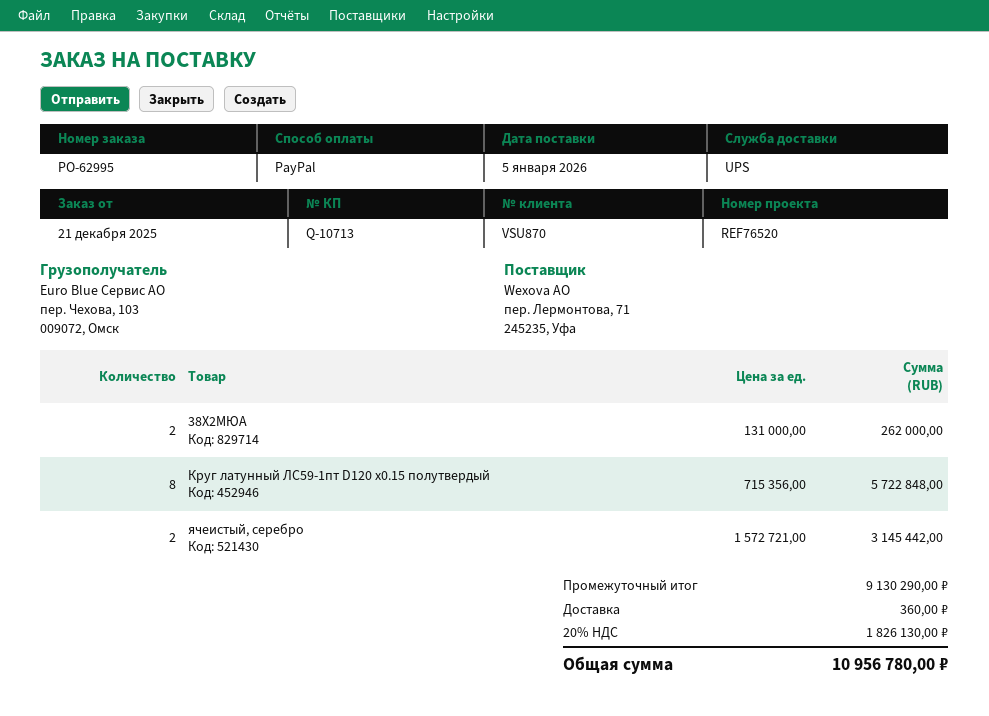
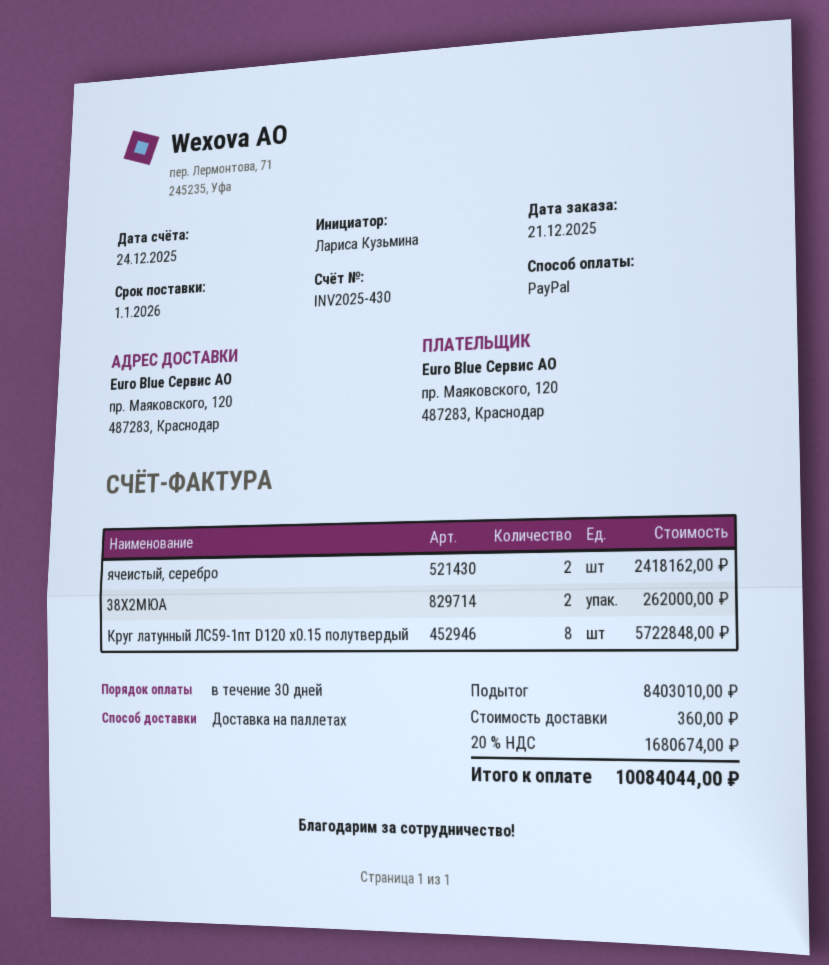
delivery date: 2026-01-05 -> 2026-01-01
shipping method: UPS -> pallet freight
ship to: пер. Чехова, 103, 009072, Омск -> пр. Маяковского, 120, 487283, Краснодар
ячеистый, серебро: 2 for 3145442.00 -> 2 for 2418162.00
subtotal: 9130290.00 -> 8403010.00
tax: 20% = 1826130.00 -> 20% = 1680674.00
total: 10956780.00 -> 10084044.00

